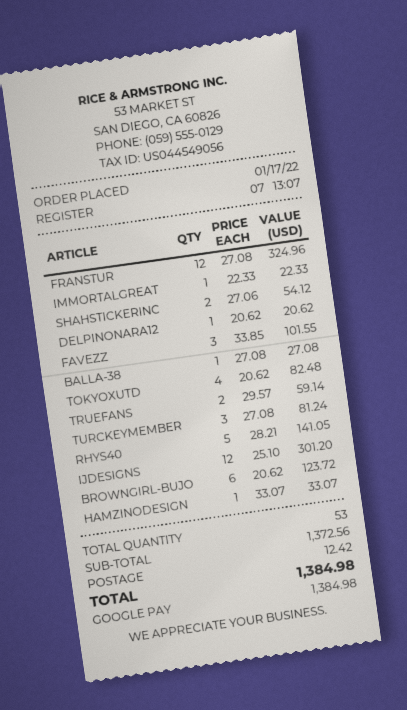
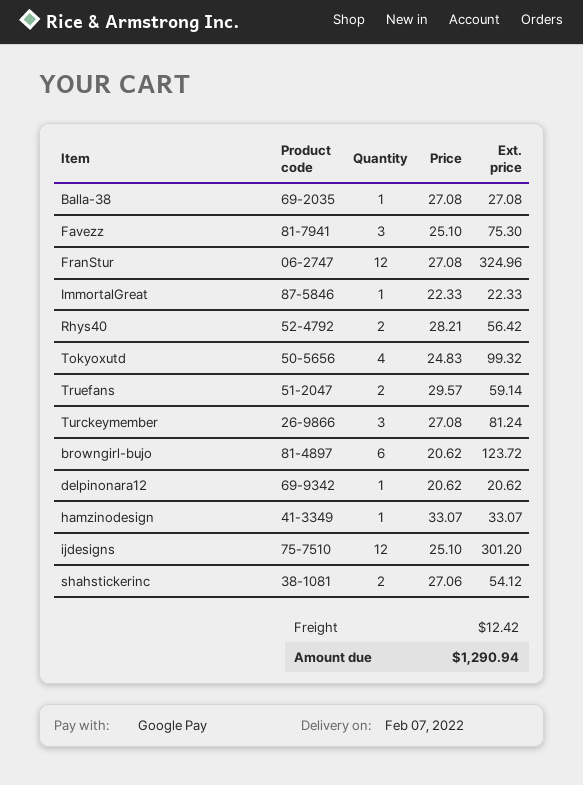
FAVEZZ: 3 x 33.85 = 101.55 -> 3 x 25.10 = 75.30
TOKYOXUTD: 4 x 20.62 = 82.48 -> 4 x 24.83 = 99.32
RHYS40: 5 x 28.21 = 141.05 -> 2 x 28.21 = 56.42
total: 1384.98 -> 1290.94

